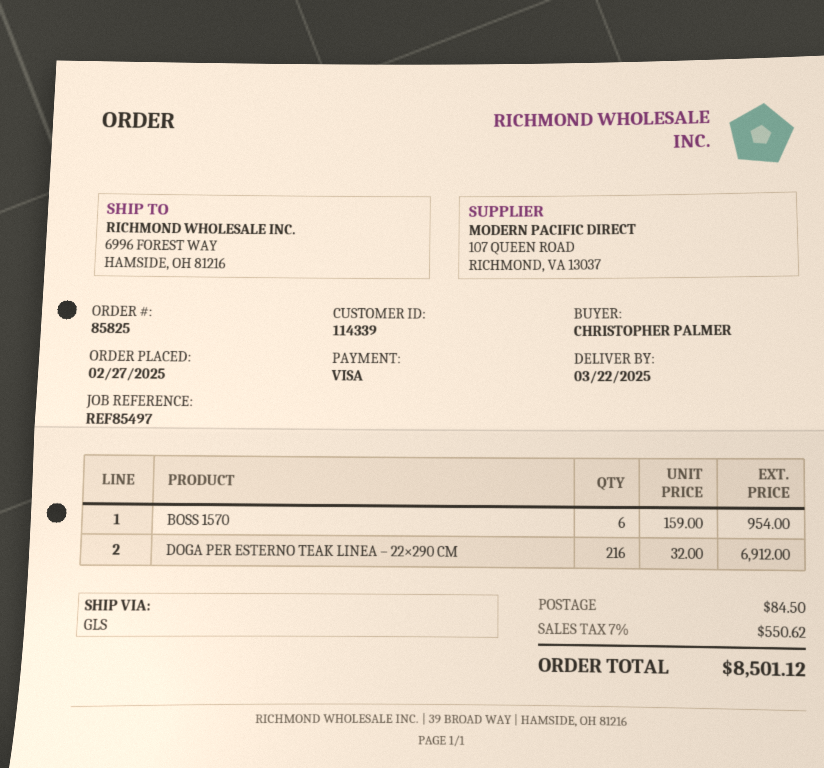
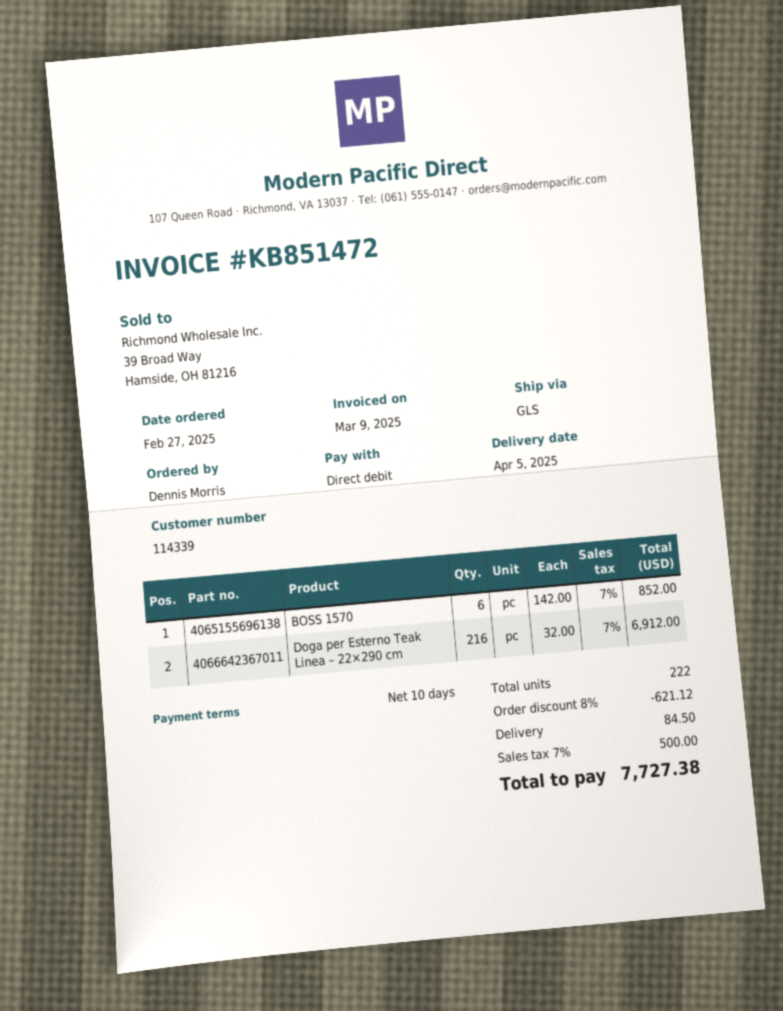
delivery date: 2025-03-22 -> 2025-04-05
ordered by: CHRISTOPHER PALMER -> Dennis Morris
payment method: Visa -> direct debit
BOSS 1570: 6 x 159.00 = 954.00 -> 6 x 142.00 = 852.00
discount: none -> 8% = 621.12
tax: 7% = 550.62 -> 7% = 500.00
total: 8501.12 -> 7727.38

